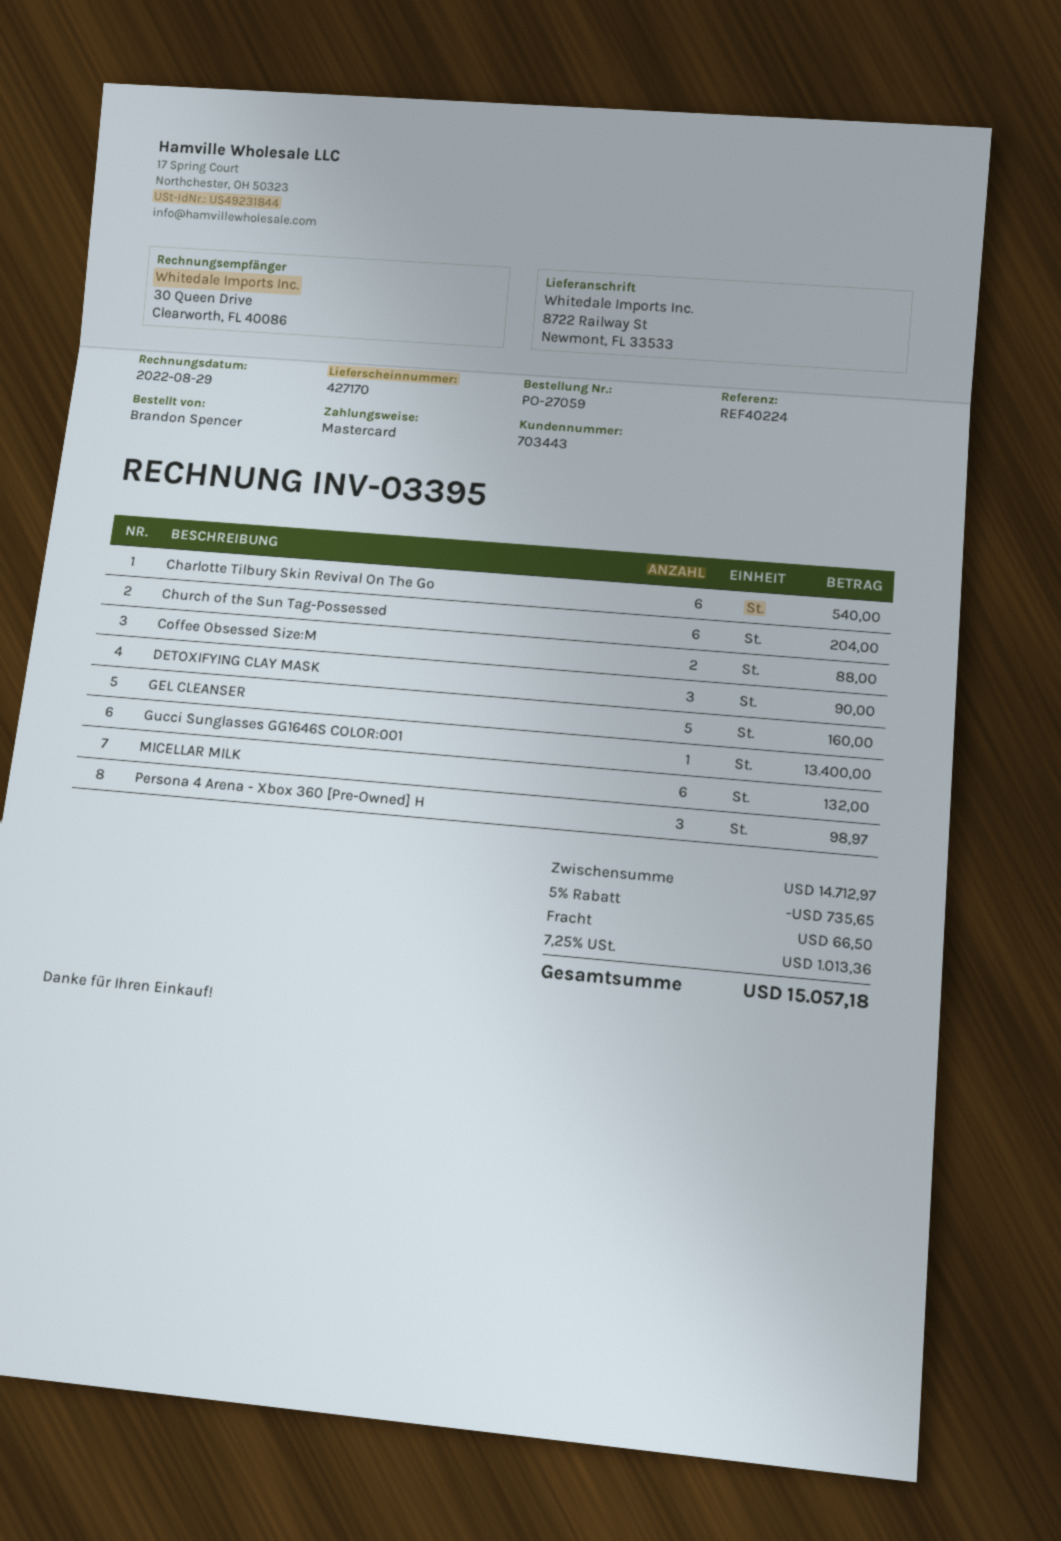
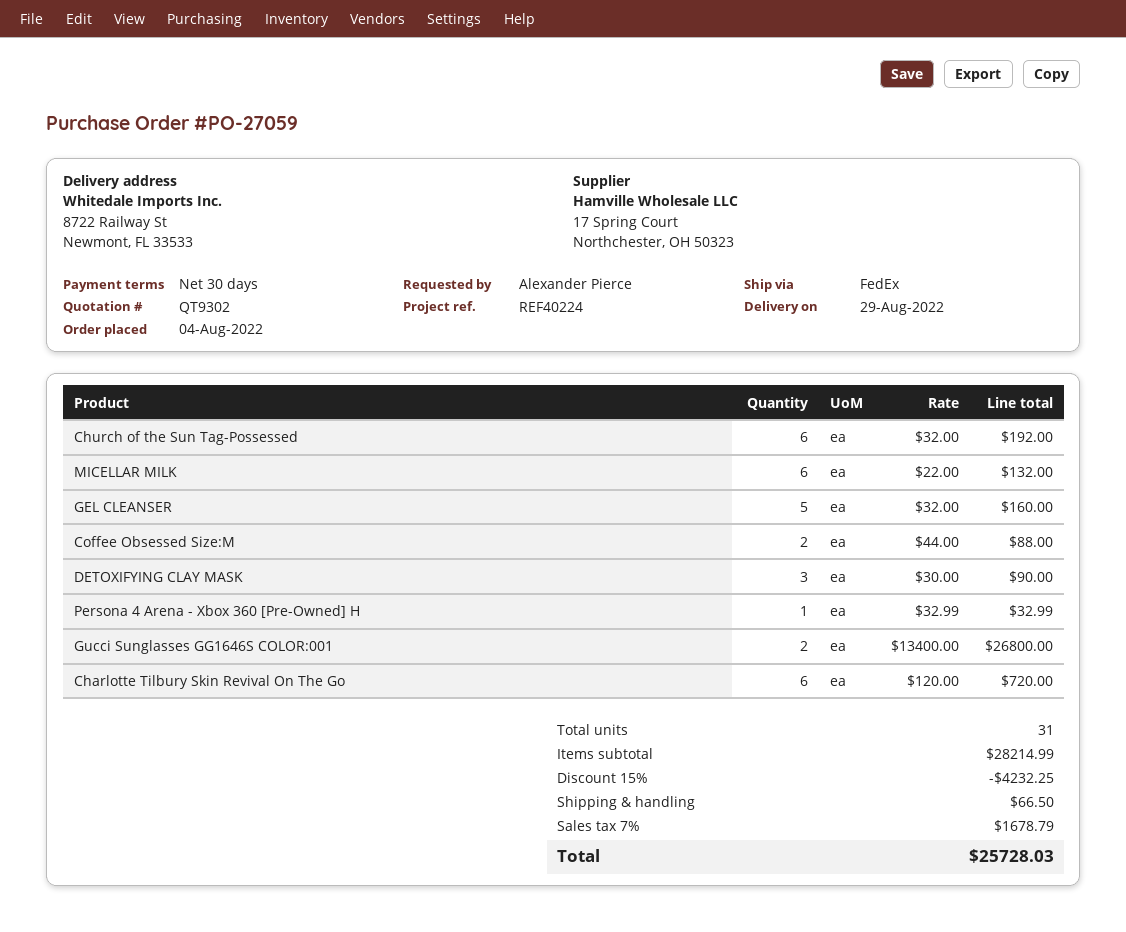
ordered by: Brandon Spencer -> Alexander Pierce
Charlotte Tilbury Skin Revival On The Go: 6 for 540.00 -> 6 for 720.00
Church of the Sun Tag-Possessed: 6 for 204.00 -> 6 for 192.00
Gucci Sunglasses GG1646S COLOR:001: 1 for 13400.00 -> 2 for 26800.00
Persona 4 Arena - Xbox 360 [Pre-Owned] H: 3 for 98.97 -> 1 for 32.99
subtotal: 14712.97 -> 28214.99
discount: 5% = 735.65 -> 15% = 4232.25
tax: 7.25% = 1013.36 -> 7% = 1678.79
total: 15057.18 -> 25728.03

